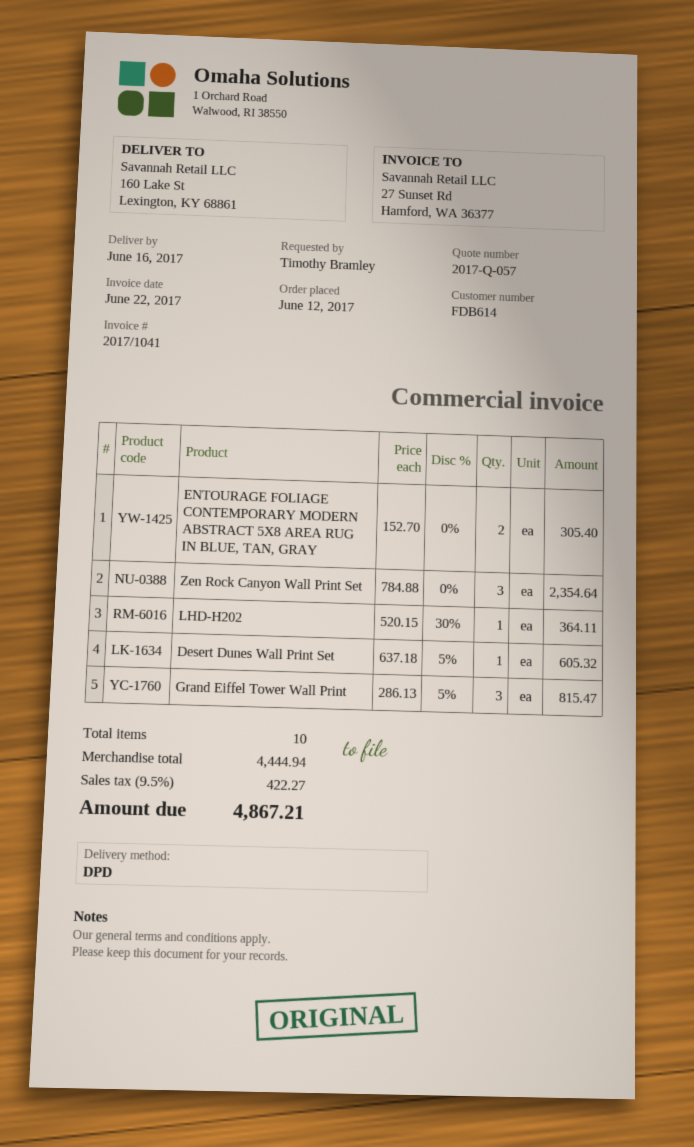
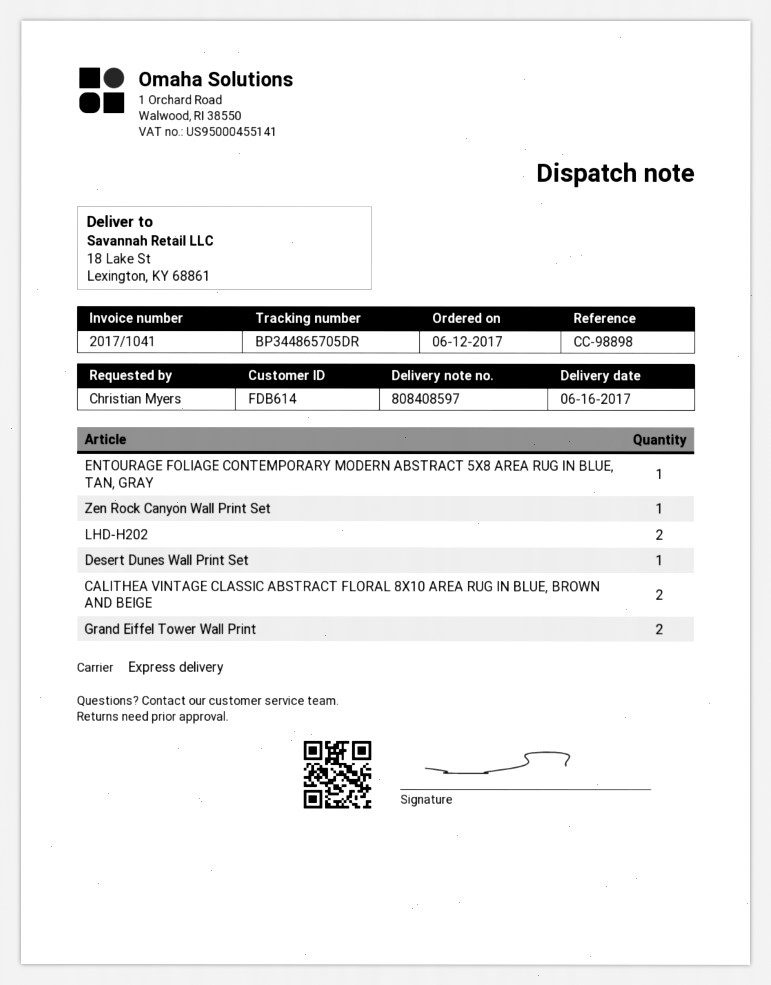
ordered by: Timothy Bramley -> Christian Myers
shipping method: DPD -> express
ship to: 160 Lake St, Lexington, KY 68861 -> 18 Lake St, Lexington, KY 68861
ENTOURAGE FOLIAGE CONTEMPORARY MODERN ABSTRACT 5X8 AREA RUG IN BLUE, TAN, GRAY: 2 -> 1
Zen Rock Canyon Wall Print Set: 3 -> 1
LHD-H202: 1 -> 2
Grand Eiffel Tower Wall Print: 3 -> 2
CALITHEA VINTAGE CLASSIC ABSTRACT FLORAL 8X10 AREA RUG IN BLUE, BROWN AND BEIGE: none -> 2

